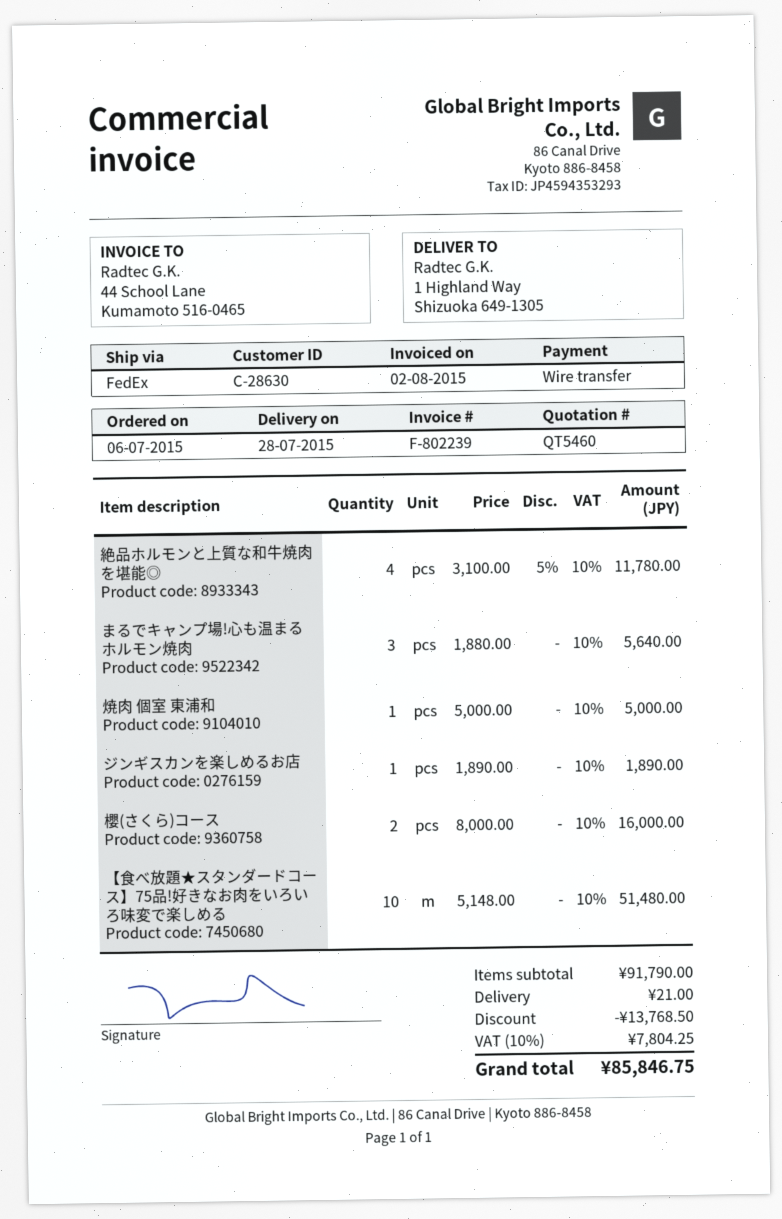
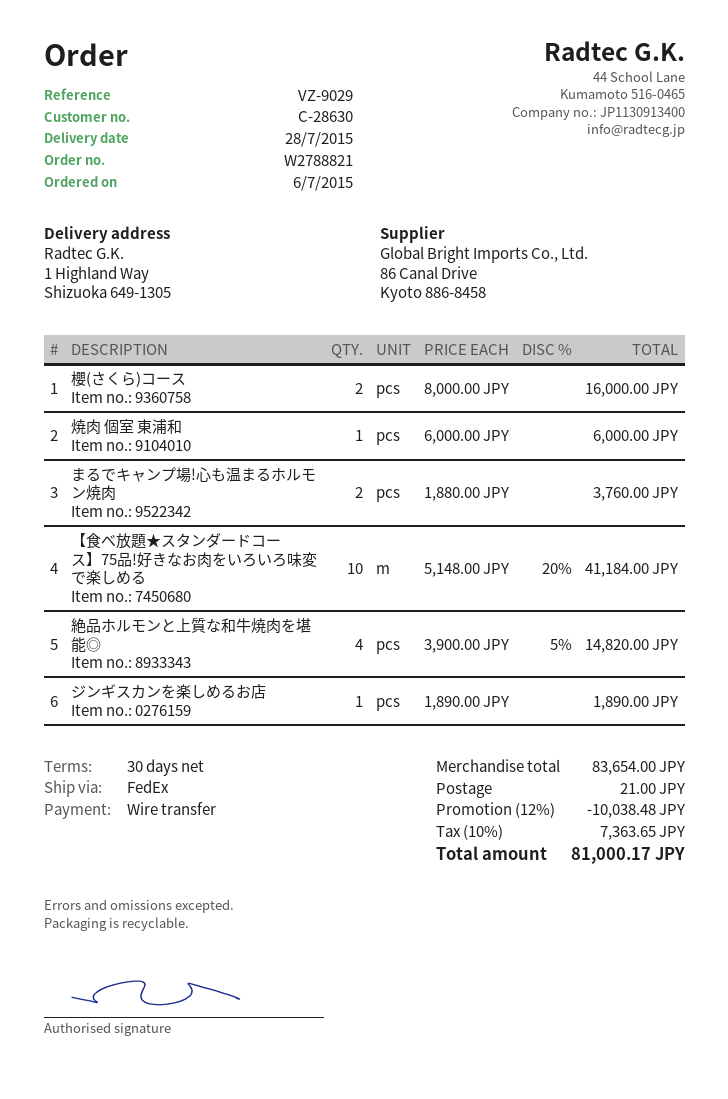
絶品ホルモンと上質な和牛焼肉を堪能◎: 4 x 3100.00 - 5% = 11780.00 -> 4 x 3900.00 - 5% = 14820.00
まるでキャンプ場!心も温まるホルモン焼肉: 3 x 1880.00 = 5640.00 -> 2 x 1880.00 = 3760.00
焼肉 個室 東浦和: 1 x 5000.00 = 5000.00 -> 1 x 6000.00 = 6000.00
【食べ放題★スタンダードコース】75品!好きなお肉をいろいろ味変で楽しめる: 10 x 5148.00 = 51480.00 -> 10 x 5148.00 - 20% = 41184.00
subtotal: 91790.00 -> 83654.00
discount: 13768.50 -> 10038.48
tax: 10% = 7804.25 -> 10% = 7363.65
total: 85846.75 -> 81000.17

